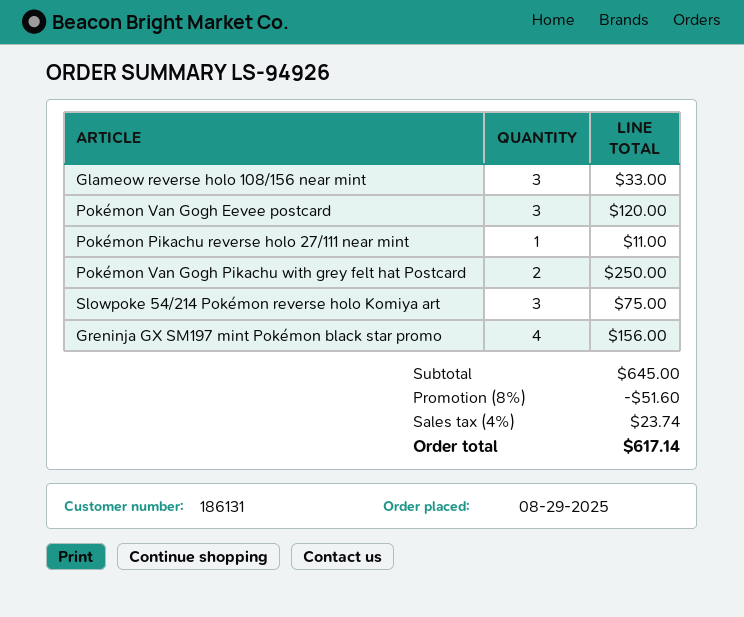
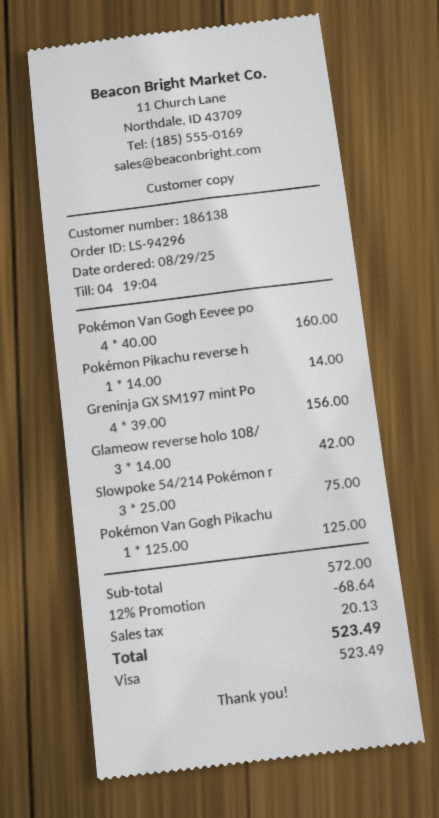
order number: LS-94926 -> LS-94296
customer number: 186131 -> 186138
Glameow reverse holo 108/156 near mint: 3 for 33.00 -> 3 for 42.00
Pokémon Van Gogh Eevee postcard: 3 for 120.00 -> 4 for 160.00
Pokémon Pikachu reverse holo 27/111 near mint: 1 for 11.00 -> 1 for 14.00
Pokémon Van Gogh Pikachu with grey felt hat Postcard: 2 for 250.00 -> 1 for 125.00
subtotal: 645.00 -> 572.00
discount: 8% = 51.60 -> 12% = 68.64
tax: 23.74 -> 20.13
total: 617.14 -> 523.49

